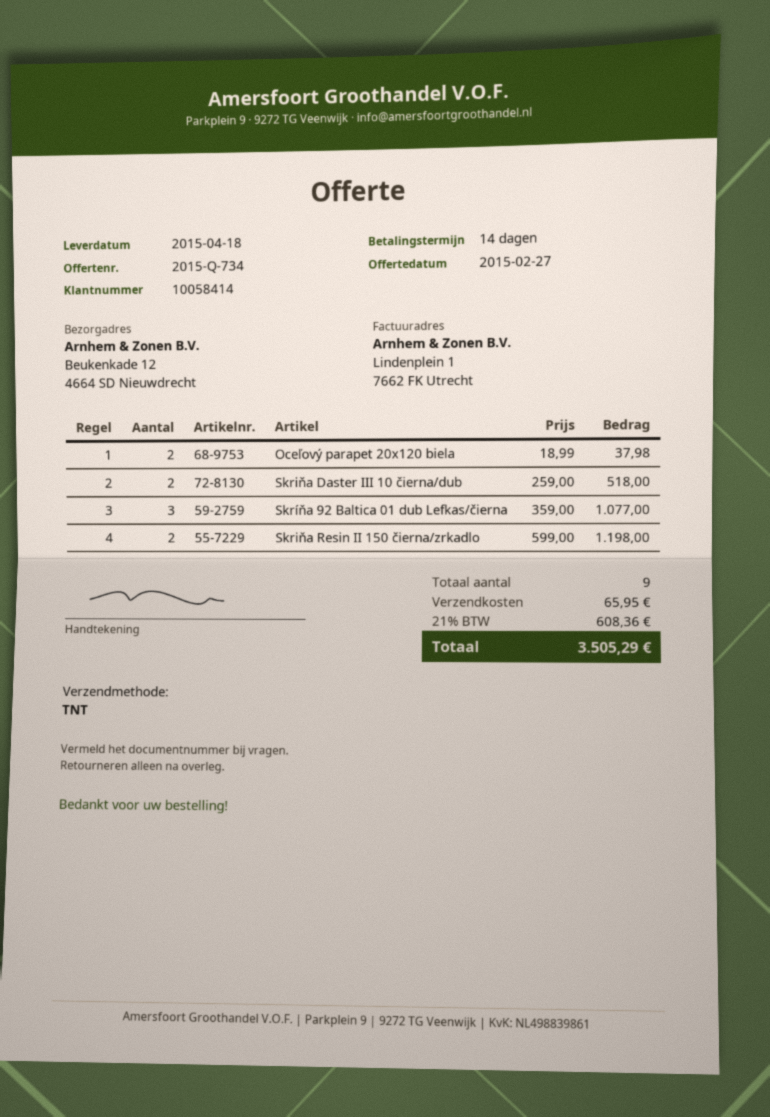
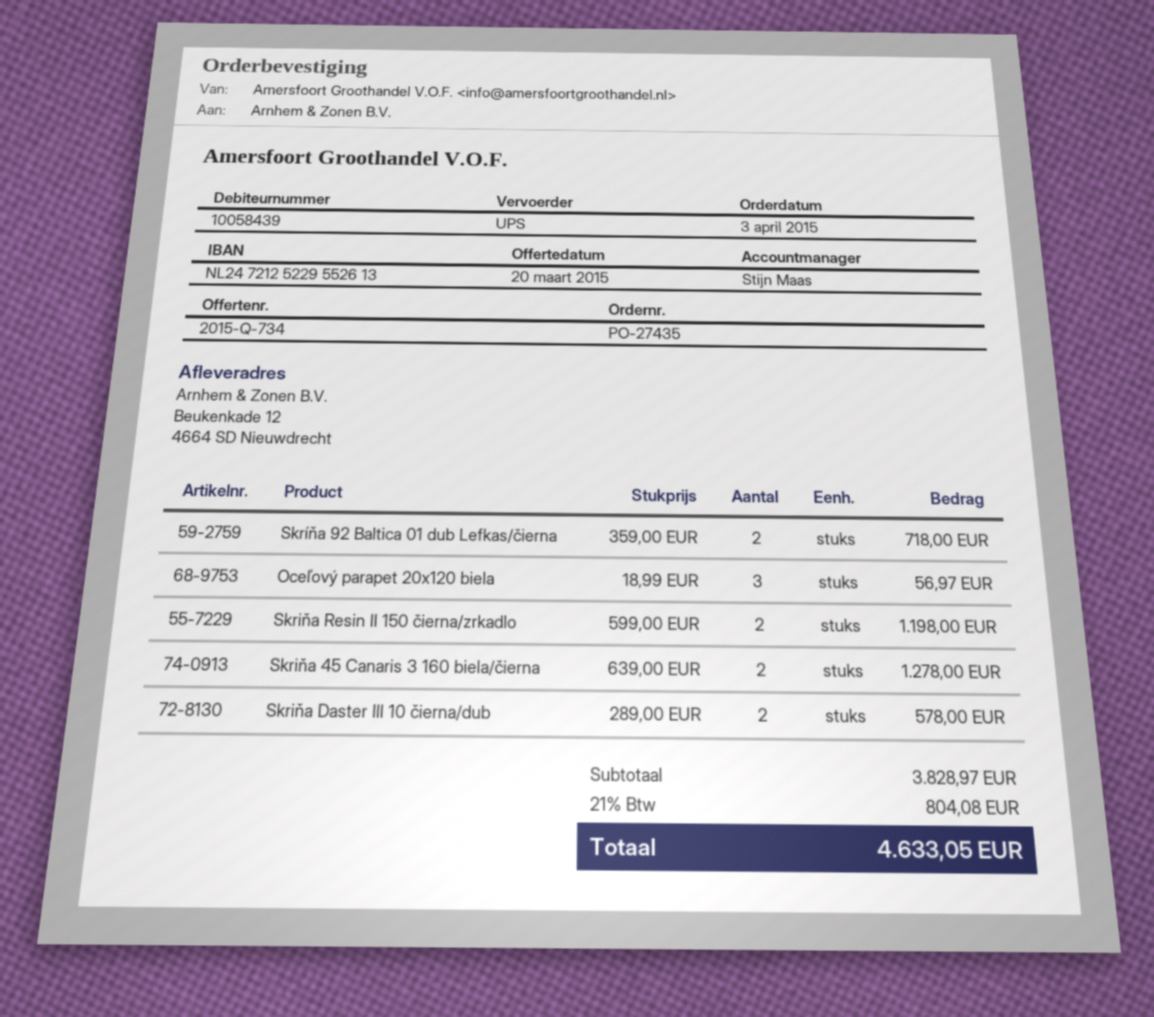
quote date: 2015-02-27 -> 2015-03-20
customer number: 10058414 -> 10058439
shipping method: TNT -> UPS
Oceľový parapet 20x120 biela: 2 x 18.99 = 37.98 -> 3 x 18.99 = 56.97
Skriňa Daster III 10 čierna/dub: 2 x 259.00 = 518.00 -> 2 x 289.00 = 578.00
Skríňa 92 Baltica 01 dub Lefkas/čierna: 3 x 359.00 = 1077.00 -> 2 x 359.00 = 718.00
Skriňa 45 Canaris 3 160 biela/čierna: none -> 2 x 639.00 = 1278.00
shipping: 65.95 -> none
tax: 21% = 608.36 -> 21% = 804.08
total: 3505.29 -> 4633.05

